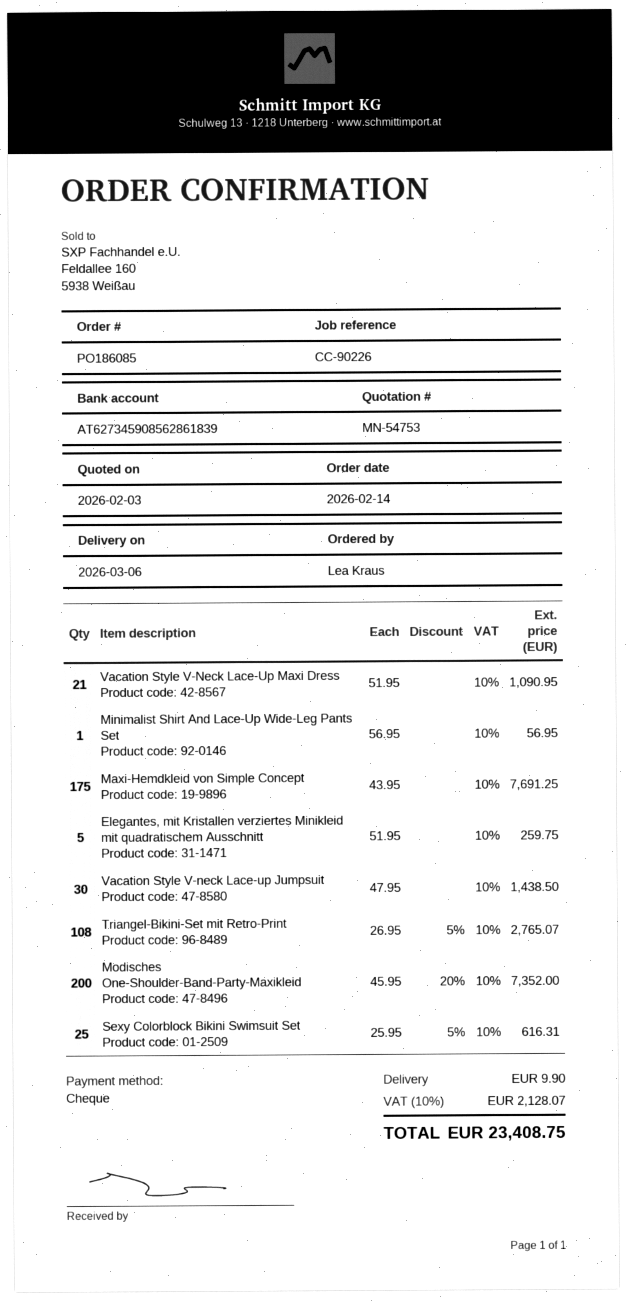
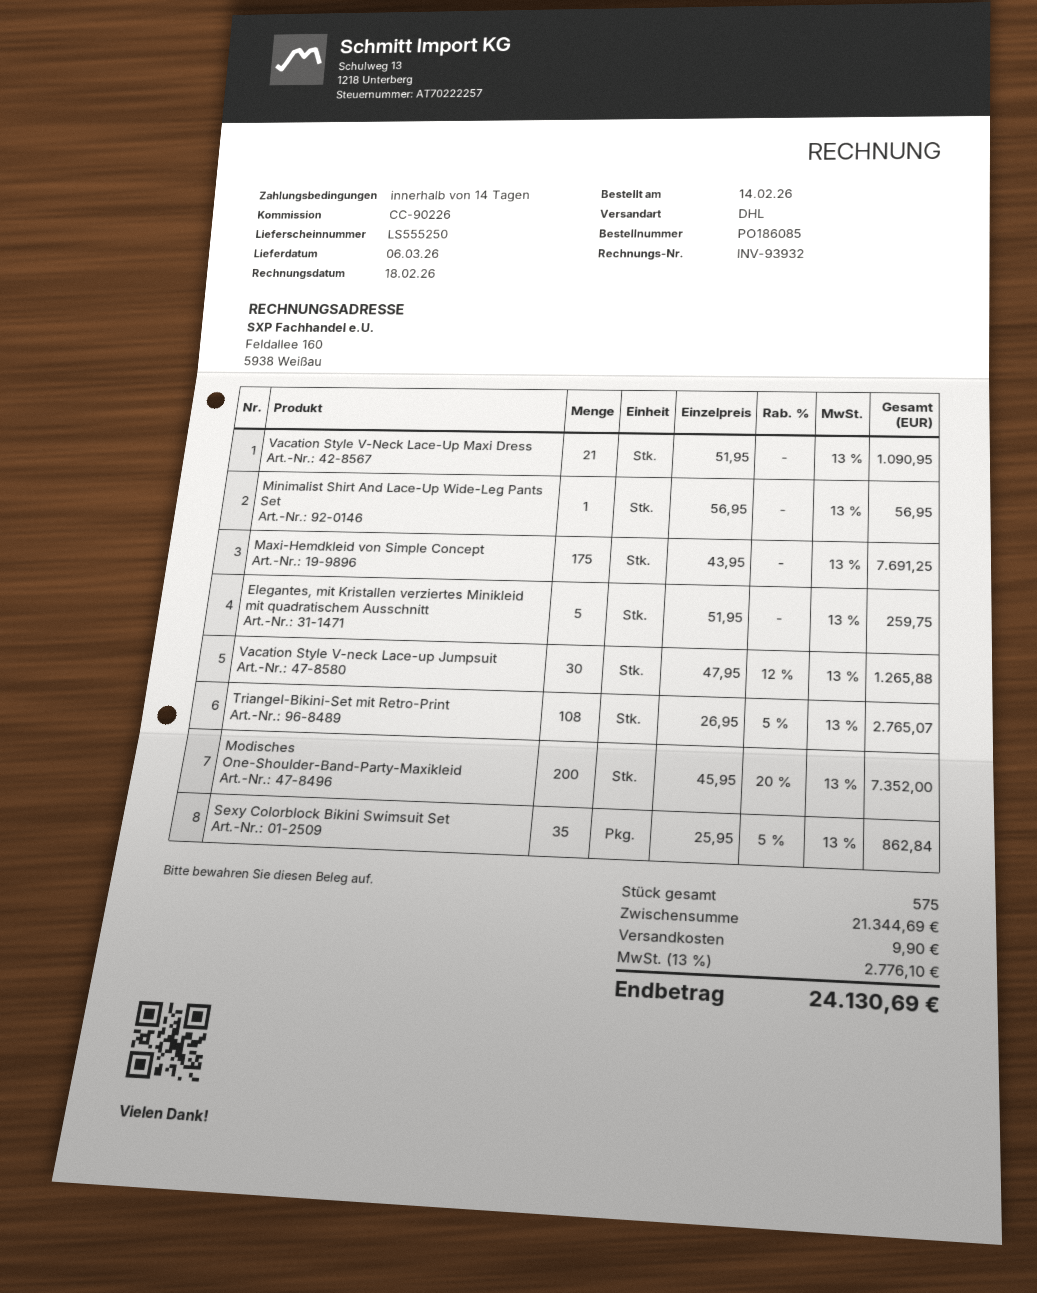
Vacation Style V-neck Lace-up Jumpsuit: 30 x 47.95 = 1438.50 -> 30 x 47.95 - 12% = 1265.88
Sexy Colorblock Bikini Swimsuit Set: 25 x 25.95 - 5% = 616.31 -> 35 x 25.95 - 5% = 862.84
tax: 10% = 2128.07 -> 13% = 2776.10
total: 23408.75 -> 24130.69

